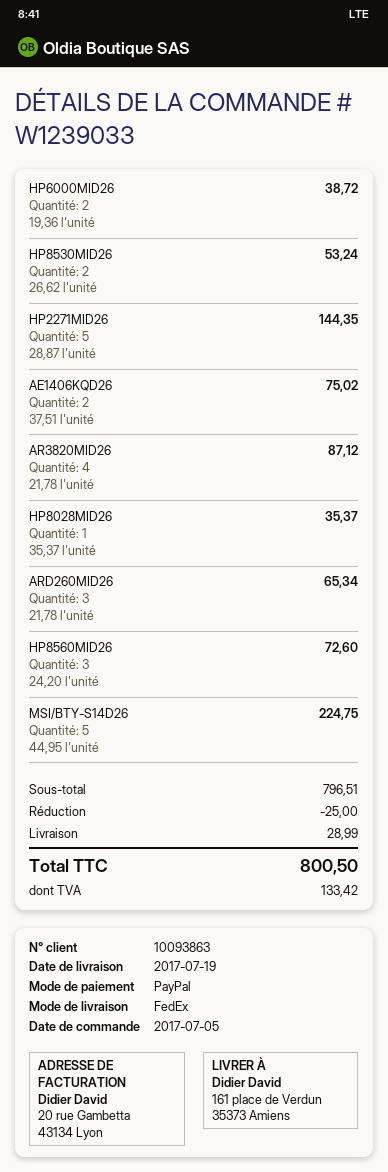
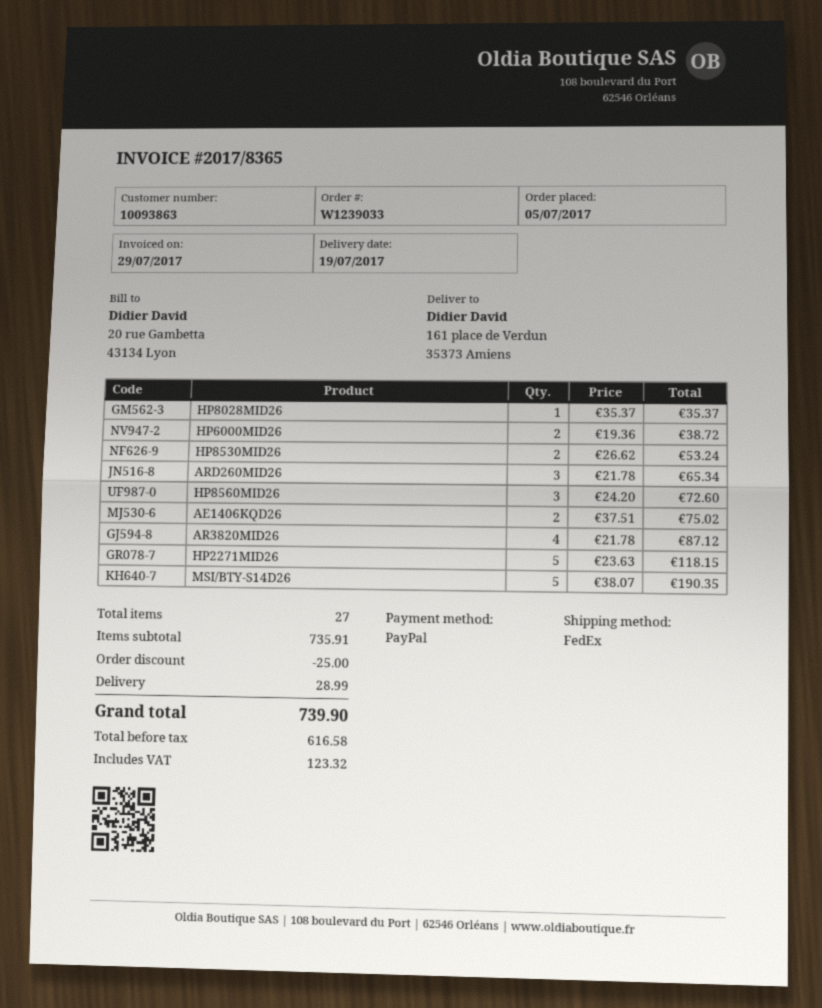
HP2271MID26: 5 x 28.87 = 144.35 -> 5 x 23.63 = 118.15
MSI/BTY-S14D26: 5 x 44.95 = 224.75 -> 5 x 38.07 = 190.35
subtotal: 796.51 -> 735.91
tax: 133.42 -> 123.32
total: 800.50 -> 739.90

